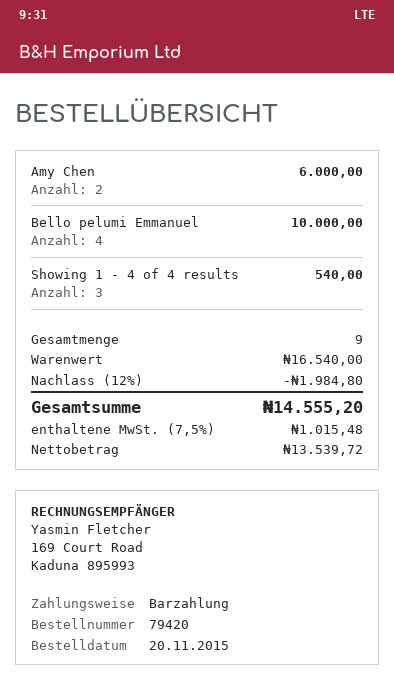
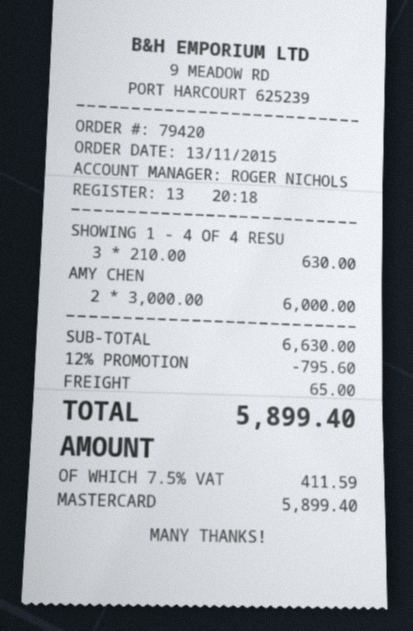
order date: 2015-11-20 -> 2015-11-13
payment method: cash -> Mastercard
Bello pelumi Emmanuel: 4 for 10000.00 -> none
Showing 1 - 4 of 4 results: 3 for 540.00 -> 3 for 630.00
subtotal: 16540.00 -> 6630.00
discount: 12% = 1984.80 -> 12% = 795.60
shipping: none -> 65.00
tax: 7.5% = 1015.48 -> 7.5% = 411.59
total: 14555.20 -> 5899.40

